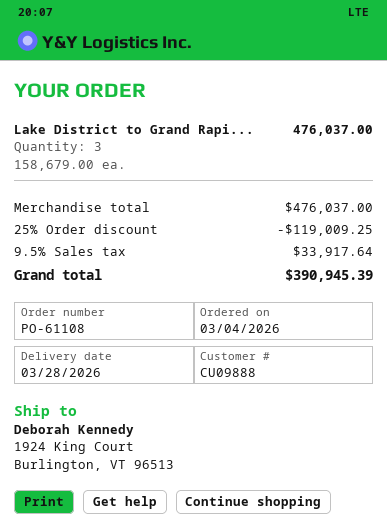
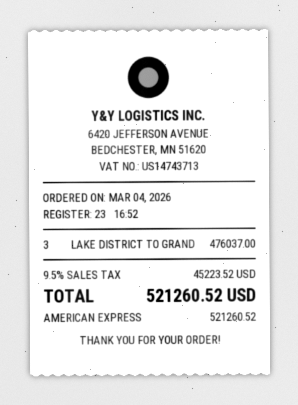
discount: 25% = 119009.25 -> none
tax: 9.5% = 33917.64 -> 9.5% = 45223.52
total: 390945.39 -> 521260.52

